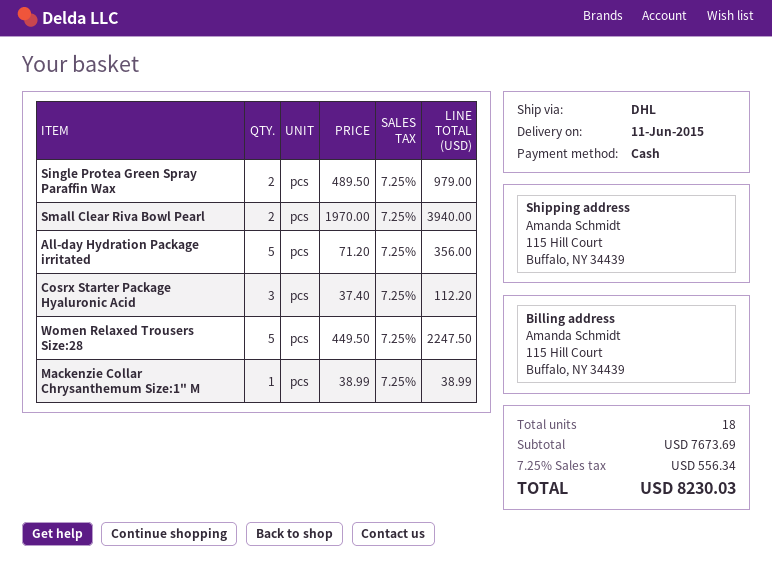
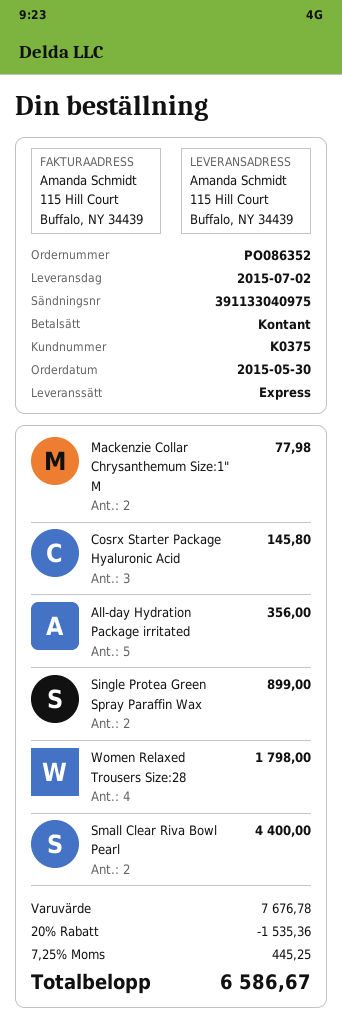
delivery date: 2015-06-11 -> 2015-07-02
shipping method: DHL -> express
Single Protea Green Spray Paraffin Wax: 2 for 979.00 -> 2 for 899.00
Small Clear Riva Bowl Pearl: 2 for 3940.00 -> 2 for 4400.00
Cosrx Starter Package Hyaluronic Acid: 3 for 112.20 -> 3 for 145.80
Women Relaxed Trousers Size:28: 5 for 2247.50 -> 4 for 1798.00
Mackenzie Collar Chrysanthemum Size:1" M: 1 for 38.99 -> 2 for 77.98
subtotal: 7673.69 -> 7676.78
discount: none -> 20% = 1535.36
tax: 7.25% = 556.34 -> 7.25% = 445.25
total: 8230.03 -> 6586.67

